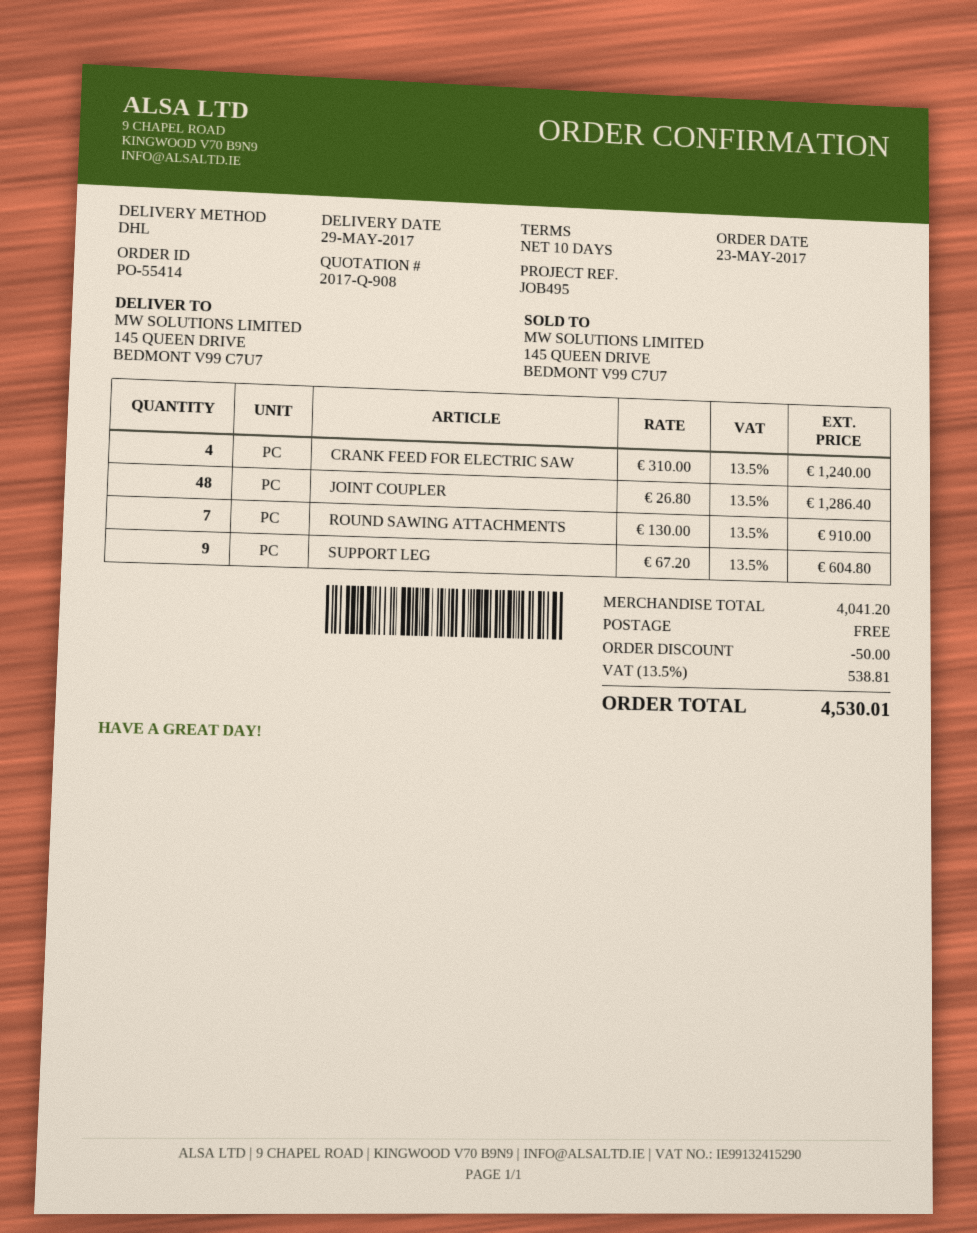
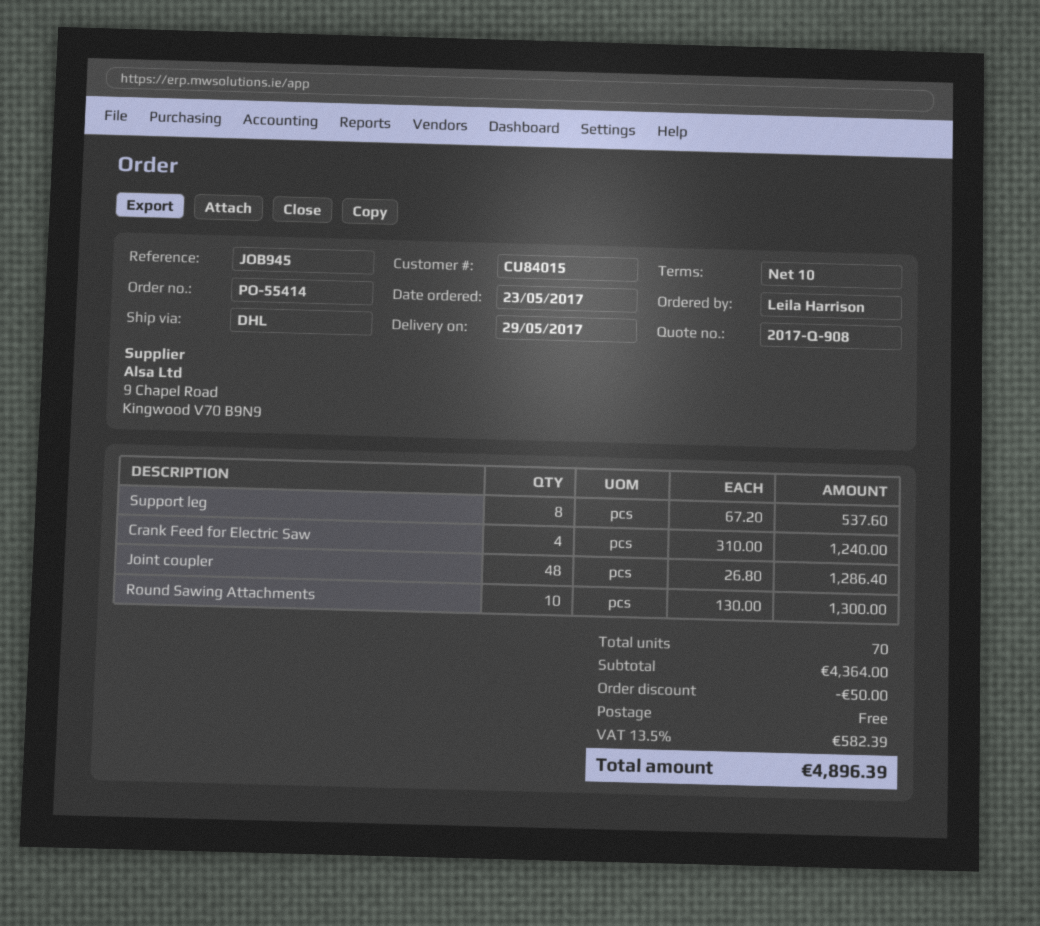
reference: JOB495 -> JOB945
ROUND SAWING ATTACHMENTS: 7 x 130.00 = 910.00 -> 10 x 130.00 = 1300.00
SUPPORT LEG: 9 x 67.20 = 604.80 -> 8 x 67.20 = 537.60
subtotal: 4041.20 -> 4364.00
tax: 13.5% = 538.81 -> 13.5% = 582.39
total: 4530.01 -> 4896.39

